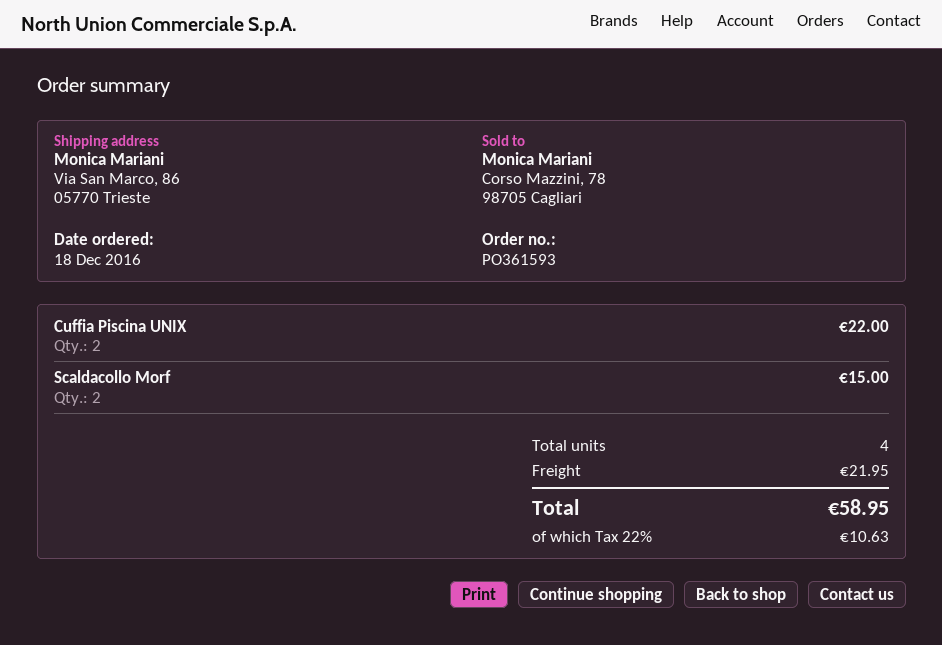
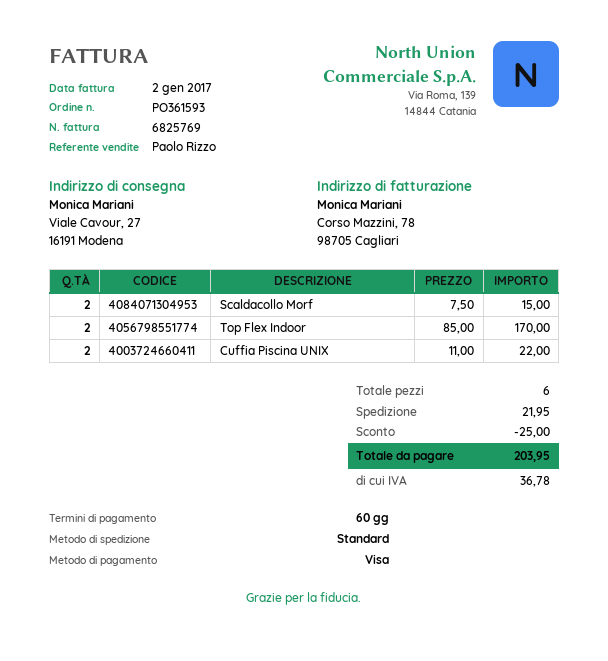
ship to: Via San Marco, 86, 05770 Trieste -> Viale Cavour, 27, 16191 Modena
Top Flex Indoor: none -> 2 for 170.00
total quantity: 4 -> 6
discount: none -> 25.00
tax: 10.63 -> 36.78
total: 58.95 -> 203.95

